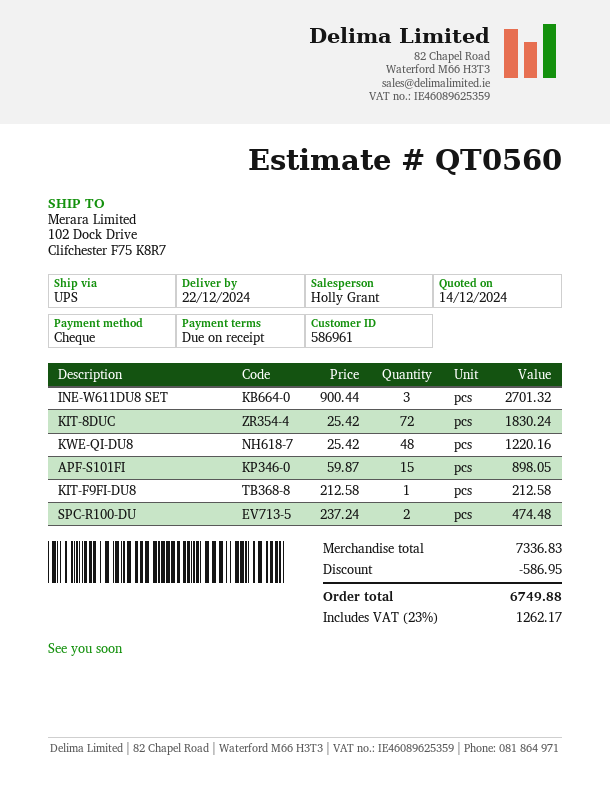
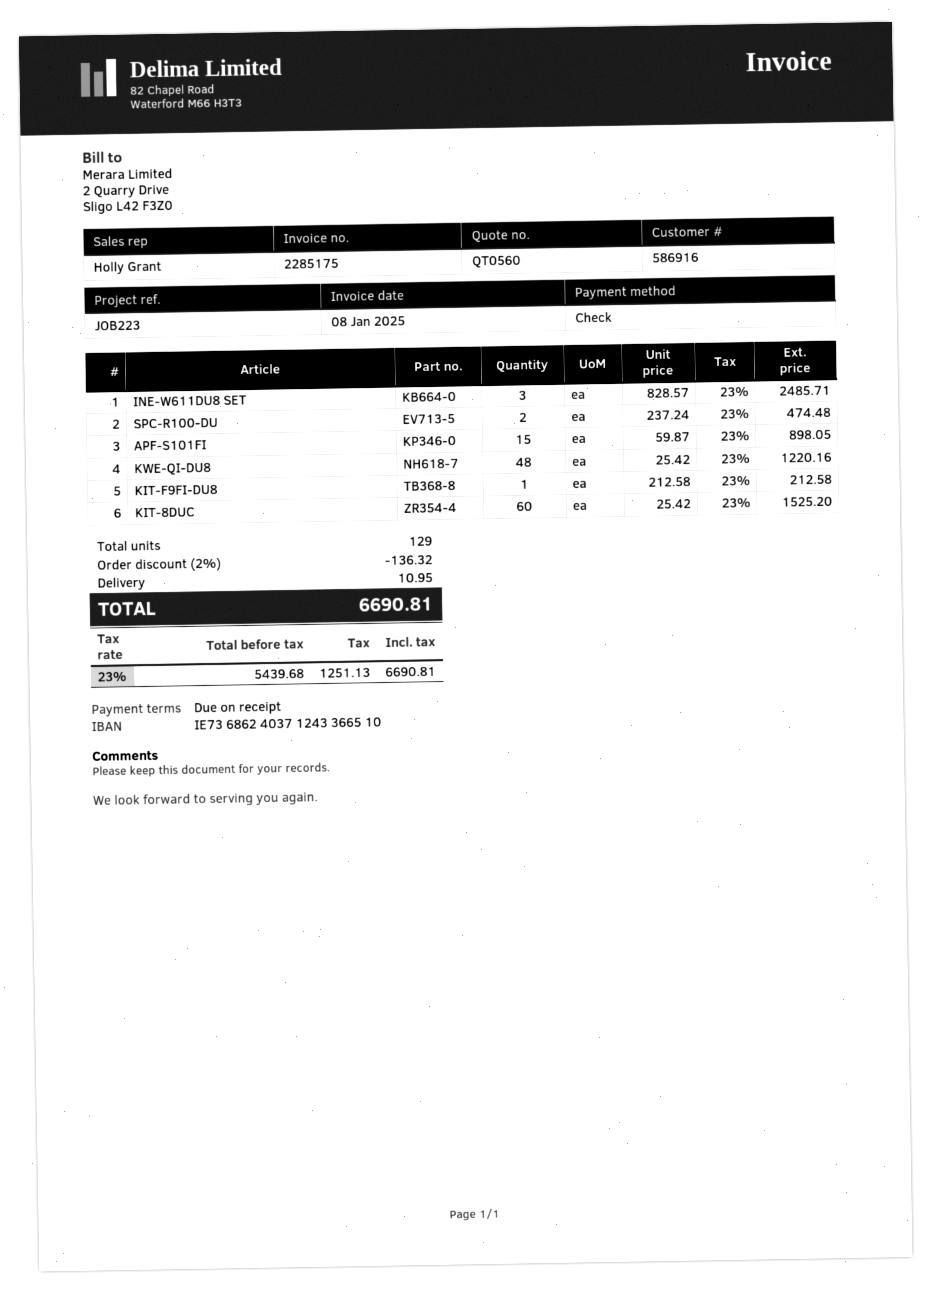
customer number: 586961 -> 586916
INE-W611DU8 SET: 3 x 900.44 = 2701.32 -> 3 x 828.57 = 2485.71
KIT-8DUC: 72 x 25.42 = 1830.24 -> 60 x 25.42 = 1525.20
discount: 586.95 -> 136.32
shipping: none -> 10.95
tax: 23% = 1262.17 -> 23% = 1251.13
total: 6749.88 -> 6690.81

